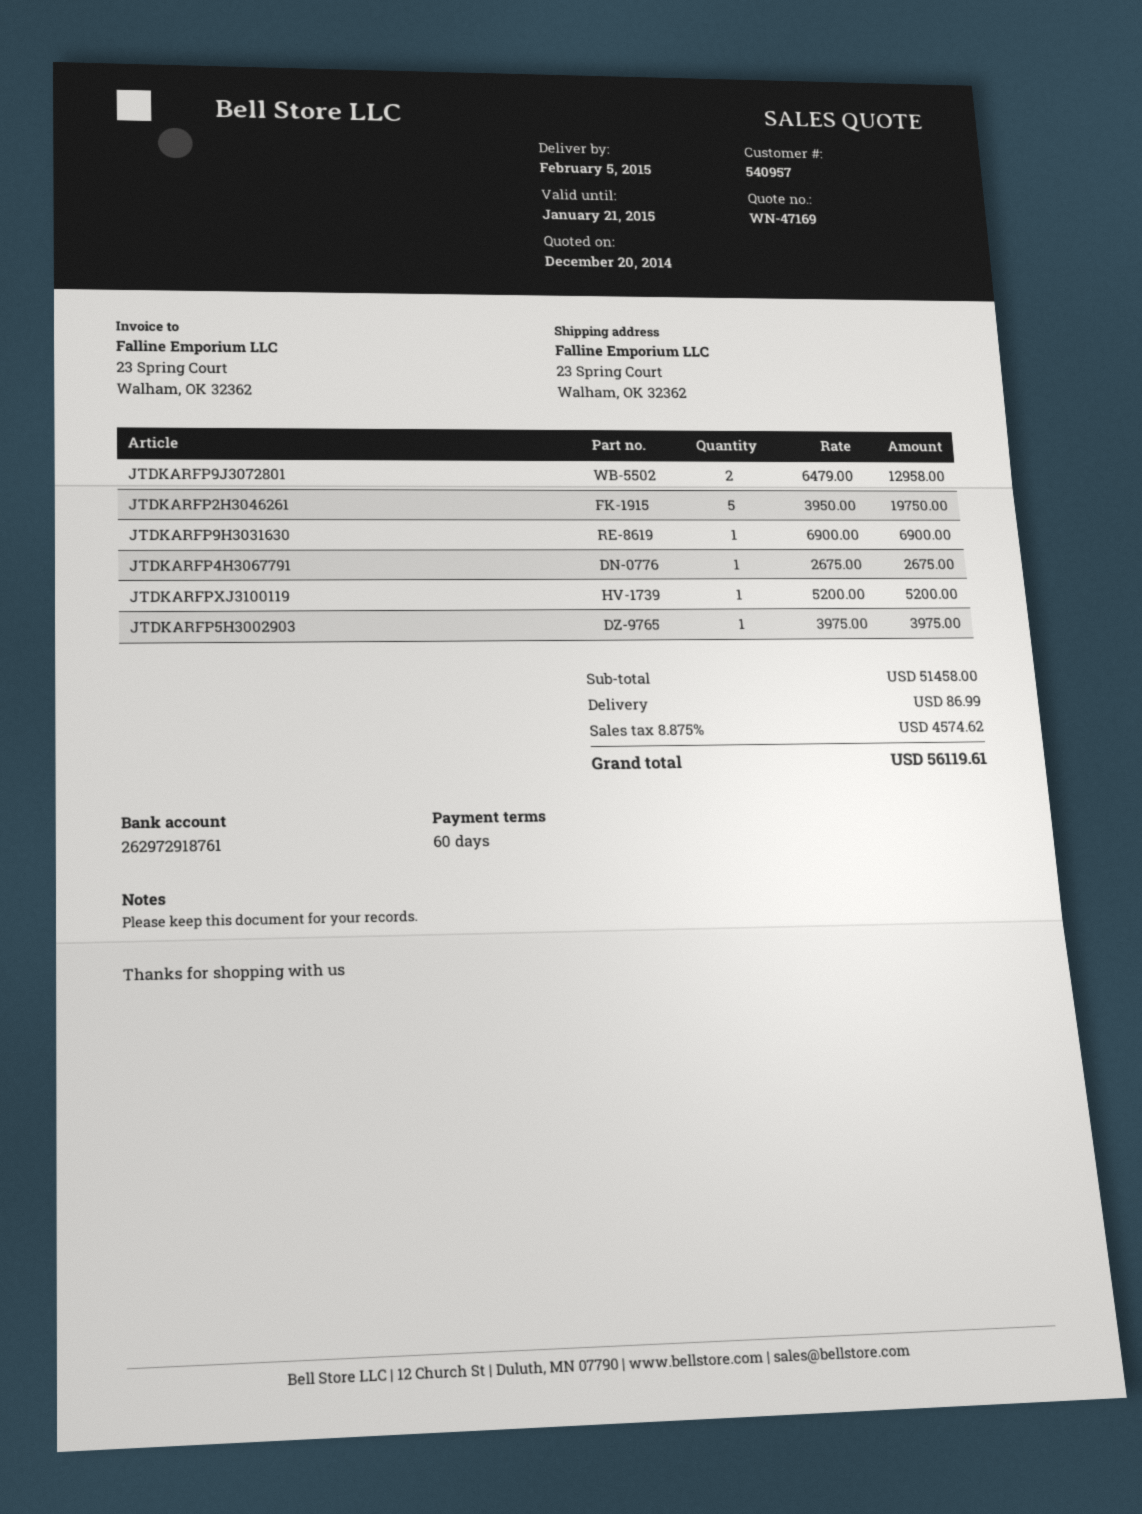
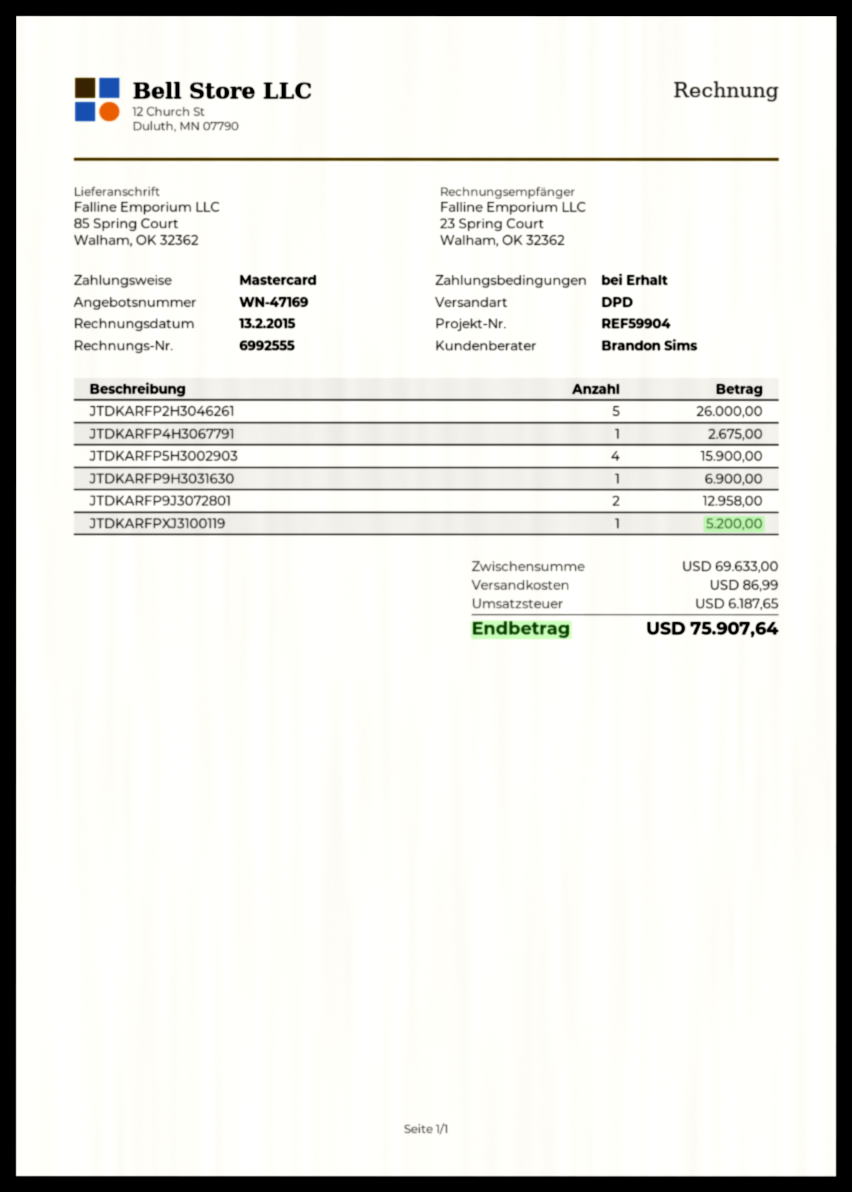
payment terms: 60 days -> on receipt
ship to: 23 Spring Court, Walham, OK 32362 -> 85 Spring Court, Walham, OK 32362
JTDKARFP2H3046261: 5 for 19750.00 -> 5 for 26000.00
JTDKARFP5H3002903: 1 for 3975.00 -> 4 for 15900.00
subtotal: 51458.00 -> 69633.00
tax: 4574.62 -> 6187.65
total: 56119.61 -> 75907.64

